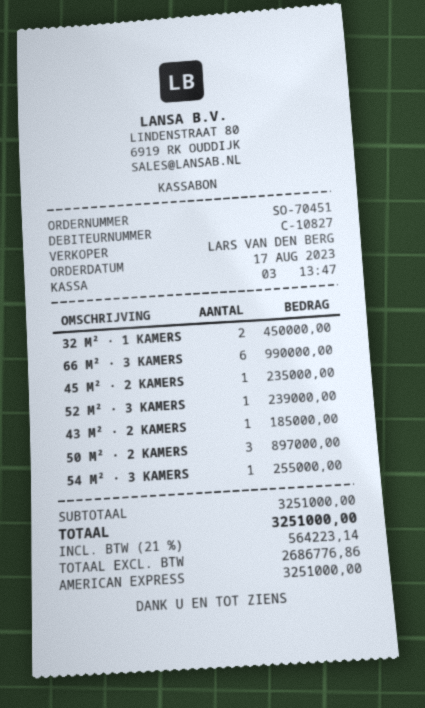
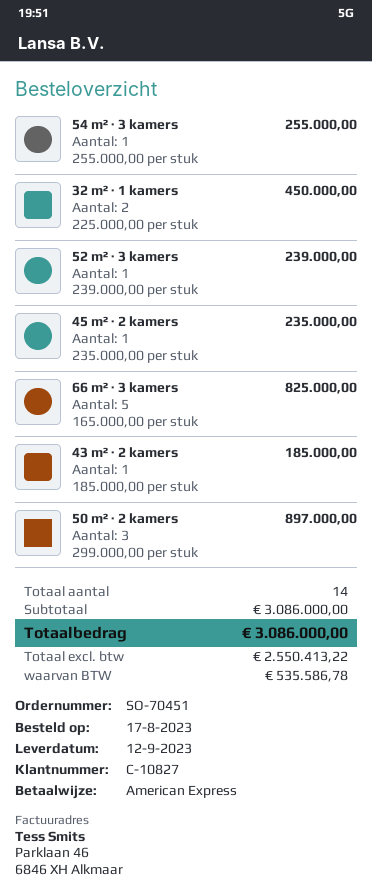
66 M² · 3 KAMERS: 6 for 990000.00 -> 5 for 825000.00
subtotal: 3251000.00 -> 3086000.00
net: 2686776.86 -> 2550413.22
tax: 564223.14 -> 535586.78
total: 3251000.00 -> 3086000.00

